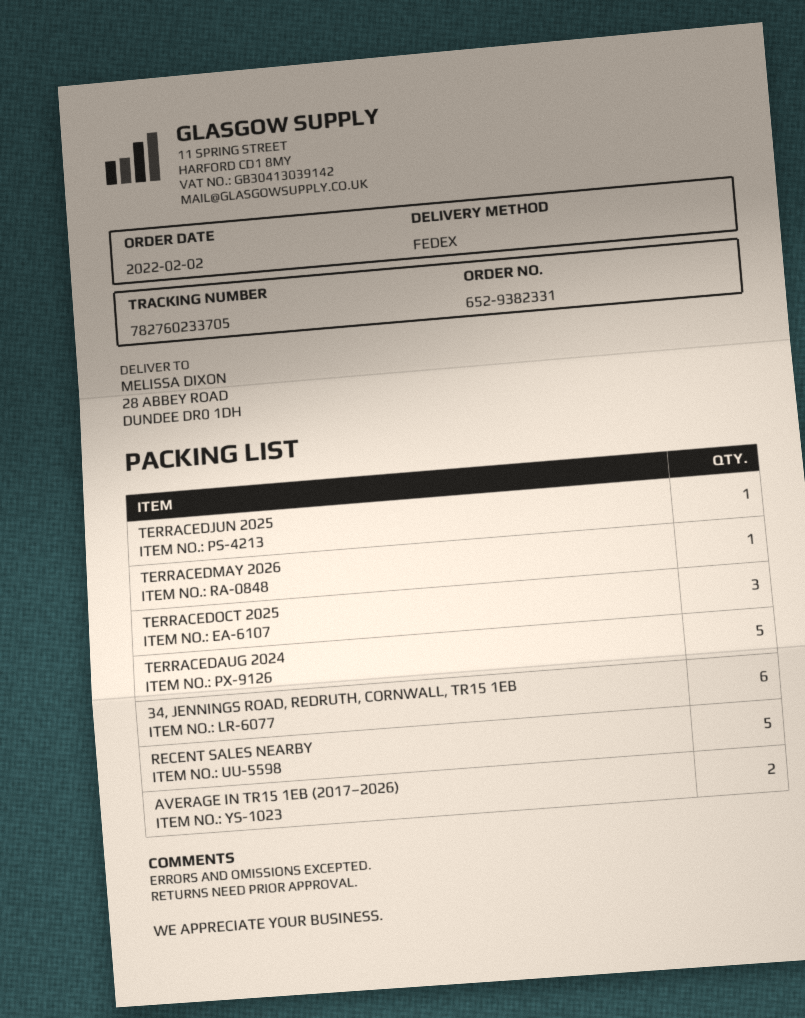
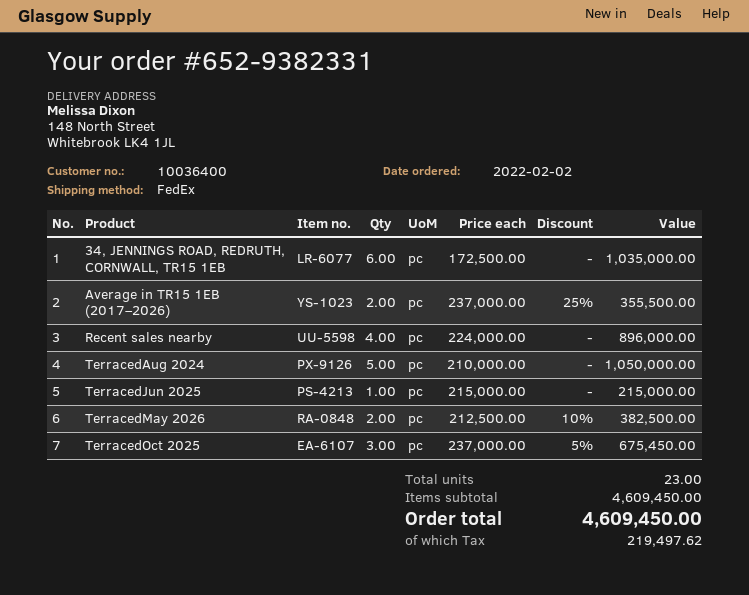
ship to: 28 ABBEY ROAD, DUNDEE DR0 1DH -> 148 North Street, Whitebrook LK4 1JL
TERRACEDMAY 2026: 1 -> 2
RECENT SALES NEARBY: 5 -> 4

